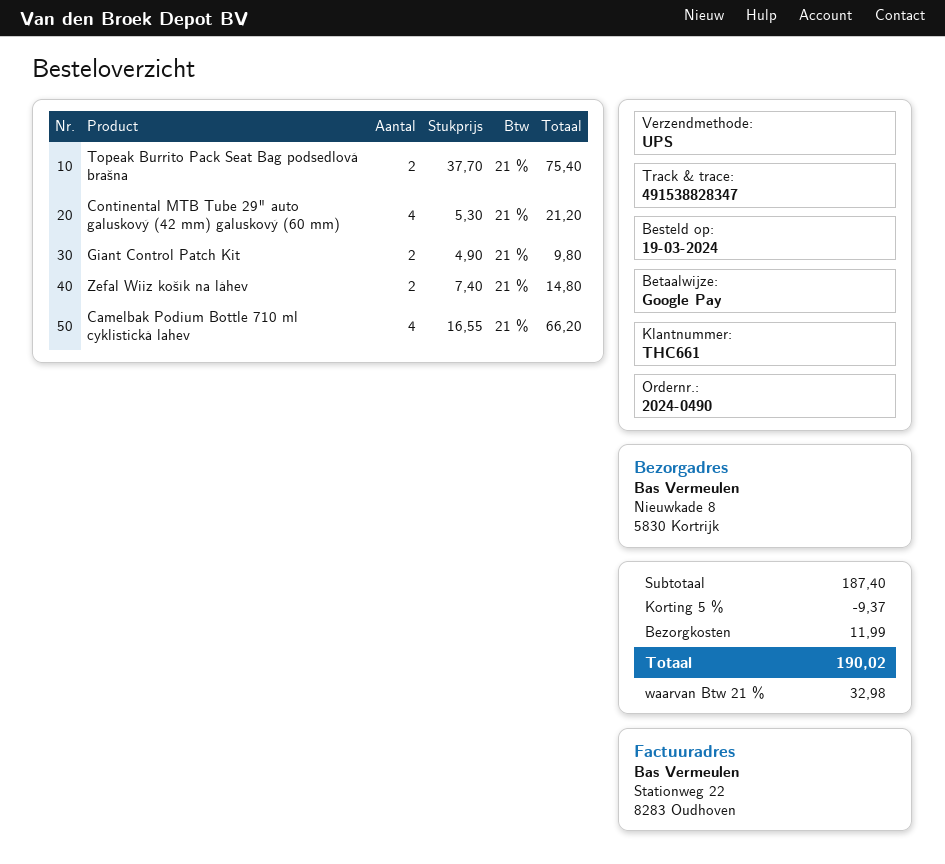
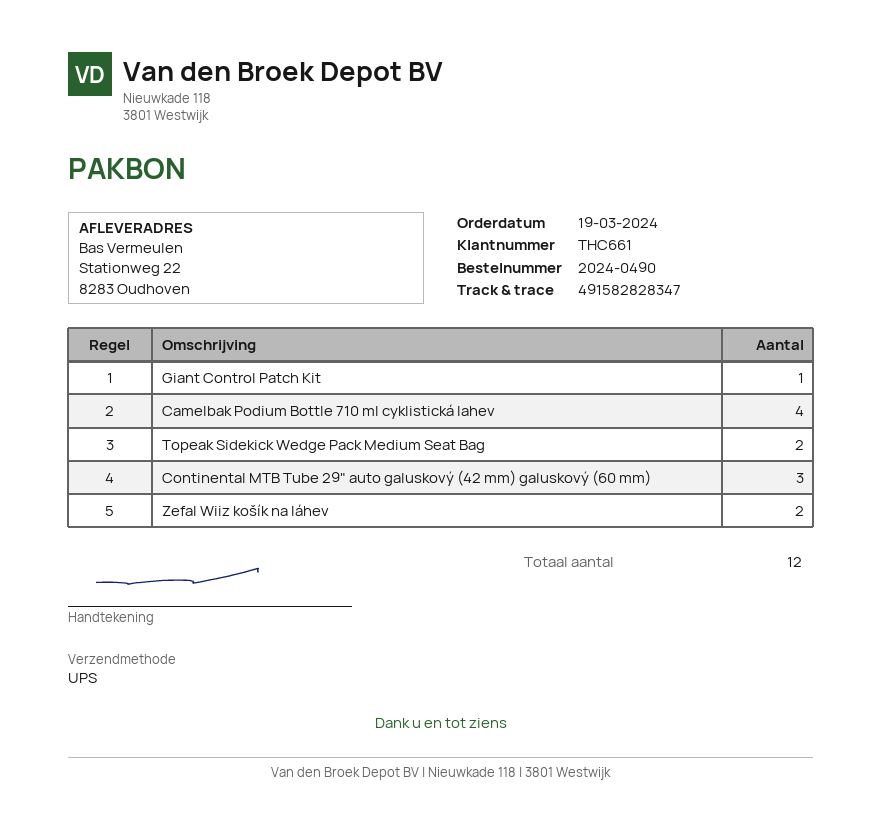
tracking number: 491538828347 -> 491582828347
ship to: Nieuwkade 8, 5830 Kortrijk -> Stationweg 22, 8283 Oudhoven
Topeak Burrito Pack Seat Bag podsedlová brašna: 2 -> none
Continental MTB Tube 29" auto galuskový (42 mm) galuskový (60 mm): 4 -> 3
Giant Control Patch Kit: 2 -> 1
Topeak Sidekick Wedge Pack Medium Seat Bag: none -> 2

